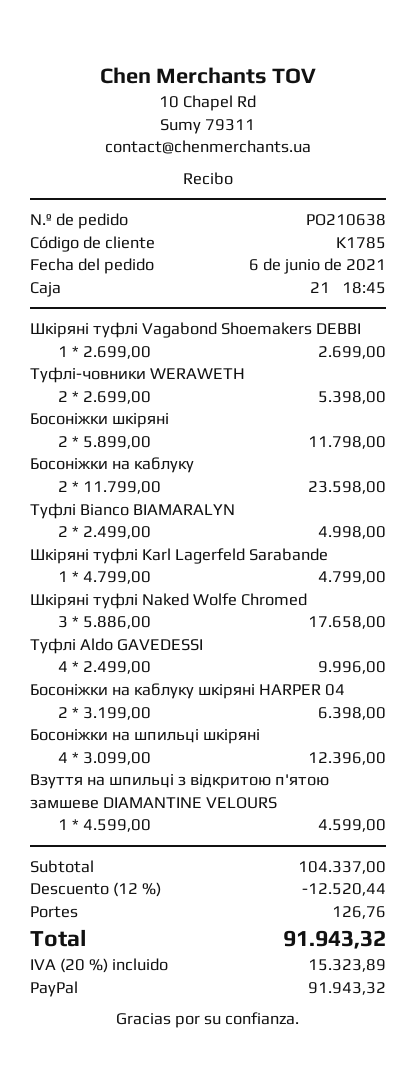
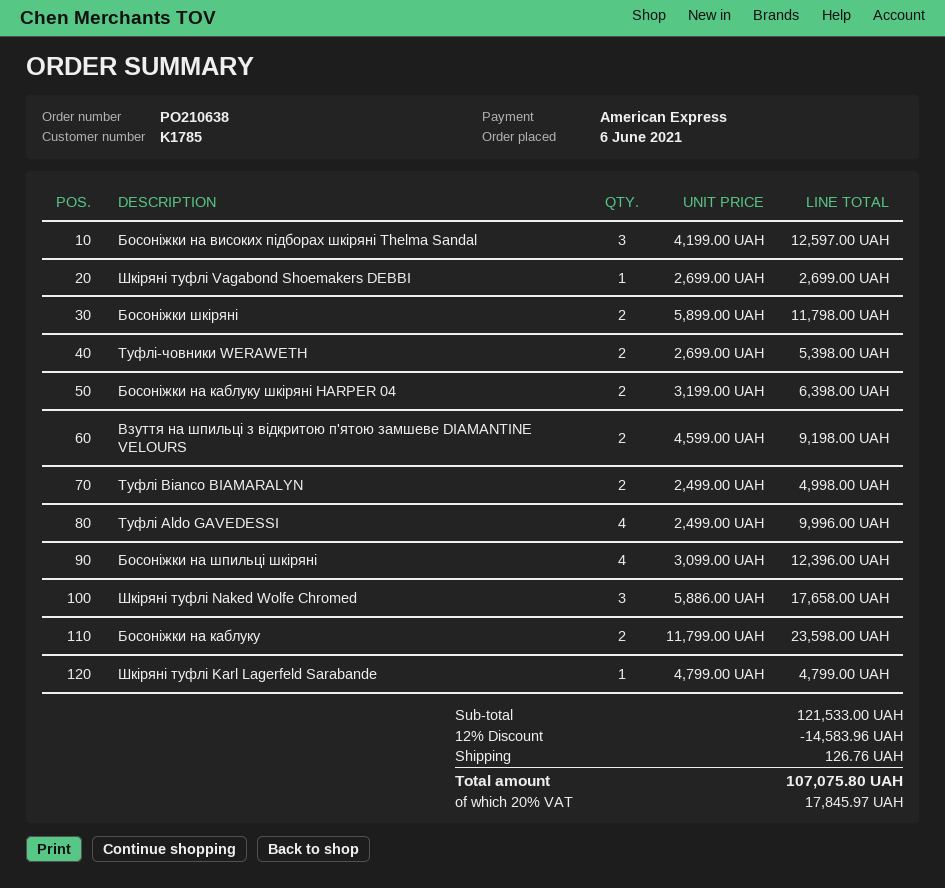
payment method: PayPal -> American Express
Взуття на шпильці з відкритою п'ятою замшеве DIAMANTINE VELOURS: 1 x 4599.00 = 4599.00 -> 2 x 4599.00 = 9198.00
Босоніжки на високих підборах шкіряні Thelma Sandal: none -> 3 x 4199.00 = 12597.00
subtotal: 104337.00 -> 121533.00
discount: 12% = 12520.44 -> 12% = 14583.96
tax: 20% = 15323.89 -> 20% = 17845.97
total: 91943.32 -> 107075.80

